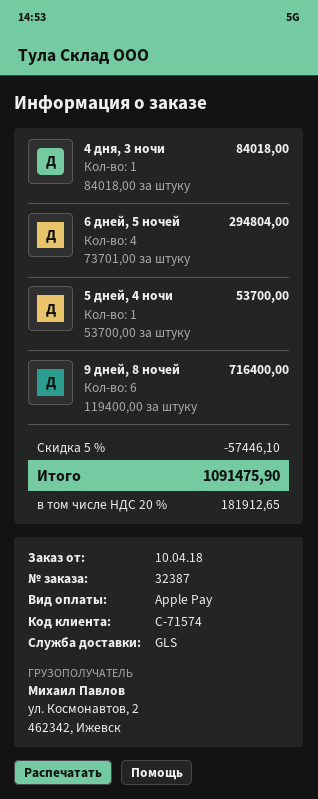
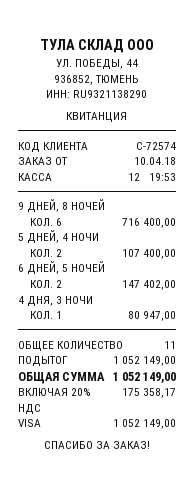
customer number: C-71574 -> C-72574
payment method: Apple Pay -> Visa
4 дня, 3 ночи: 1 for 84018.00 -> 1 for 80947.00
6 дней, 5 ночей: 4 for 294804.00 -> 2 for 147402.00
5 дней, 4 ночи: 1 for 53700.00 -> 2 for 107400.00
discount: 5% = 57446.10 -> none
tax: 20% = 181912.65 -> 20% = 175358.17
total: 1091475.90 -> 1052149.00

